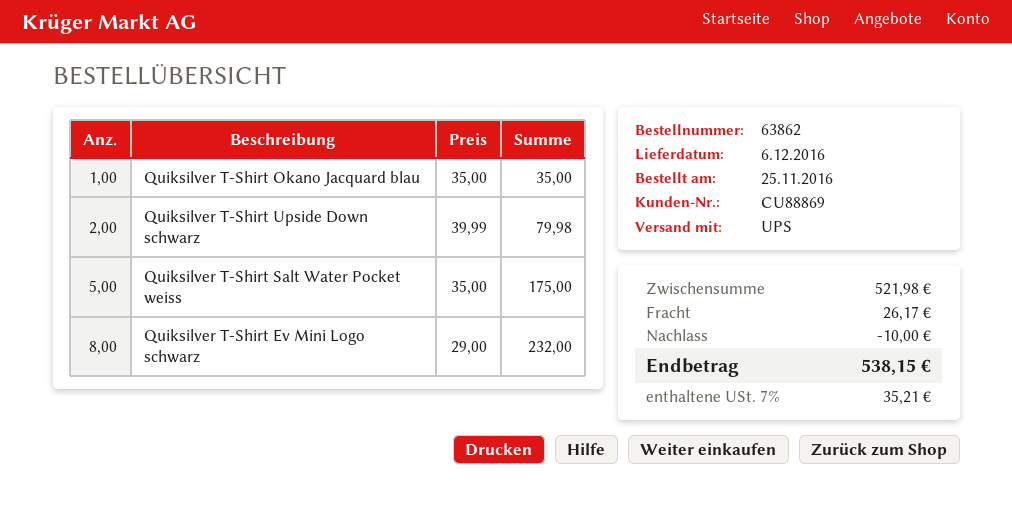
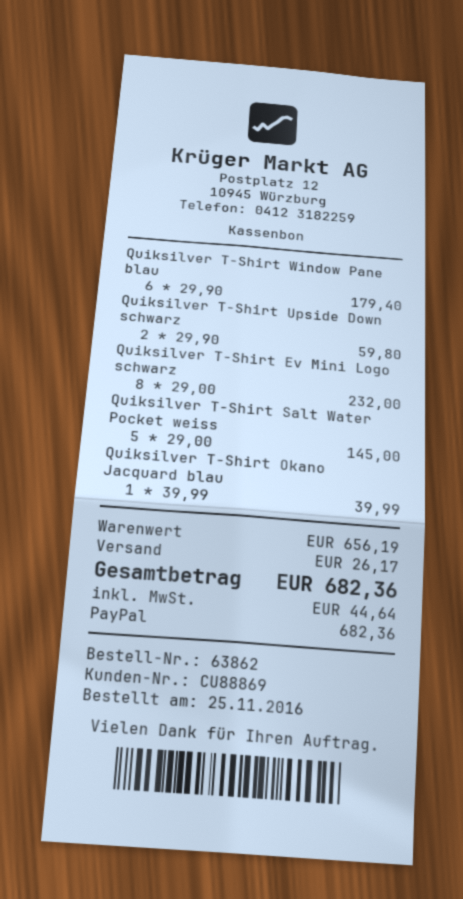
Quiksilver T-Shirt Okano Jacquard blau: 1 x 35.00 = 35.00 -> 1 x 39.99 = 39.99
Quiksilver T-Shirt Upside Down schwarz: 2 x 39.99 = 79.98 -> 2 x 29.90 = 59.80
Quiksilver T-Shirt Salt Water Pocket weiss: 5 x 35.00 = 175.00 -> 5 x 29.00 = 145.00
Quiksilver T-Shirt Window Pane blau: none -> 6 x 29.90 = 179.40
subtotal: 521.98 -> 656.19
discount: 10.00 -> none
tax: 35.21 -> 44.64
total: 538.15 -> 682.36

